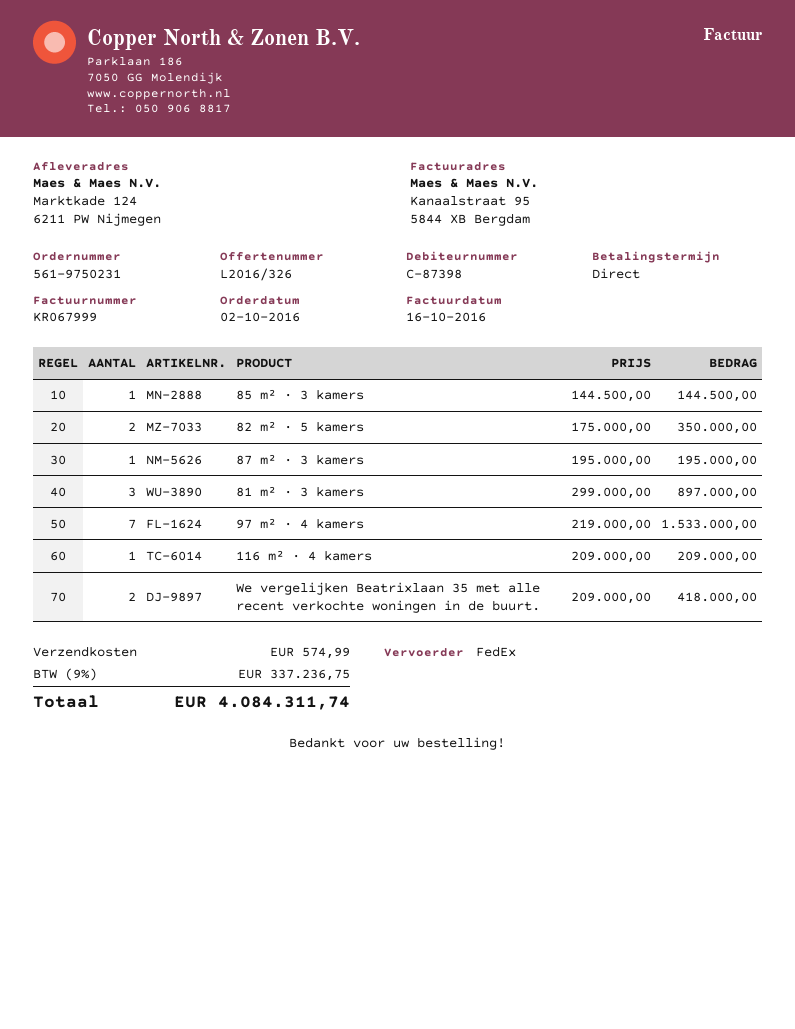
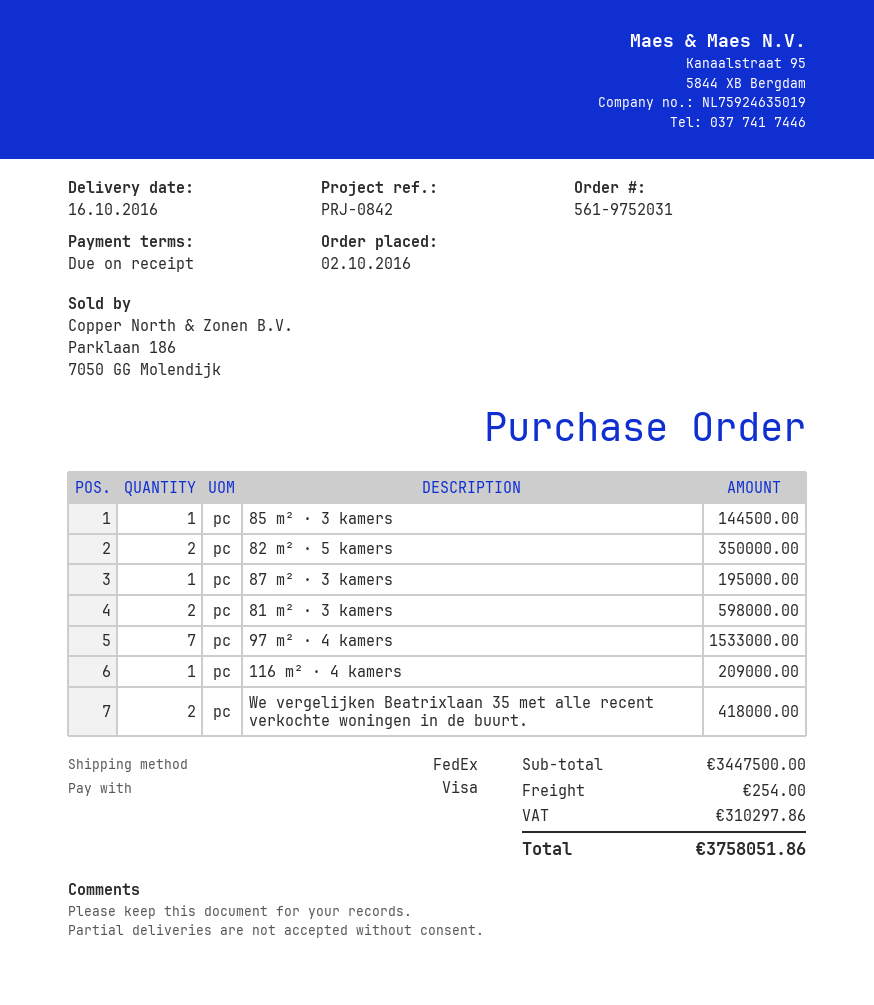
order number: 561-9750231 -> 561-9752031
81 m² · 3 kamers: 3 for 897000.00 -> 2 for 598000.00
shipping: 574.99 -> 254.00
tax: 337236.75 -> 310297.86
total: 4084311.74 -> 3758051.86

